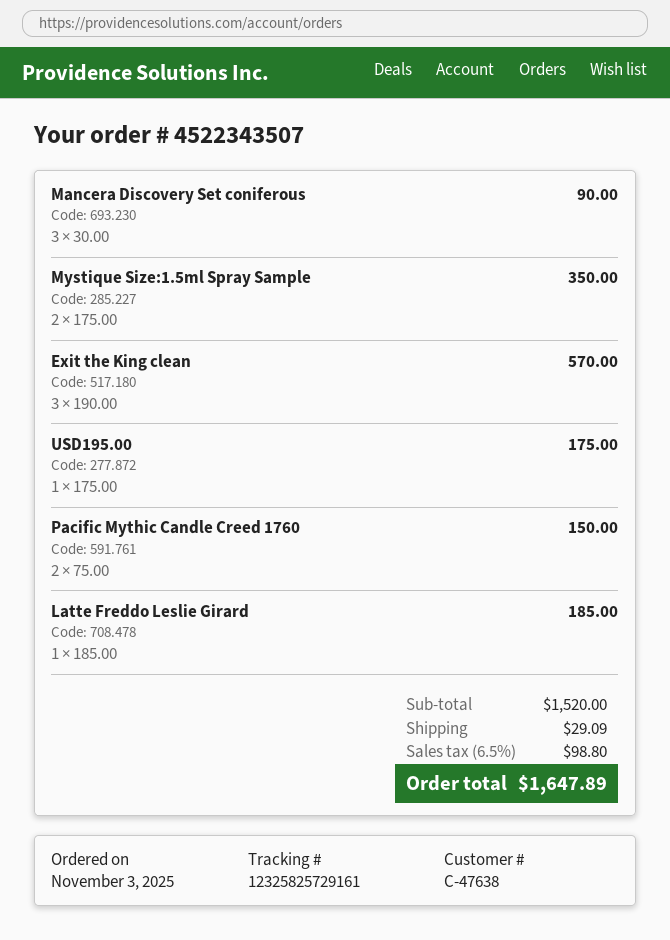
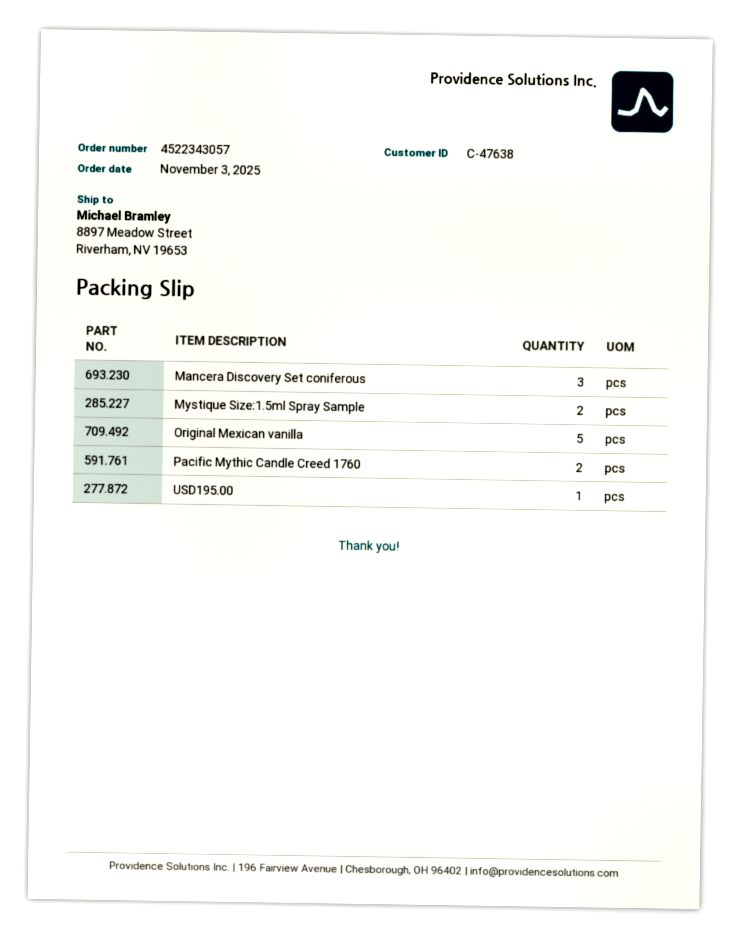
order number: 4522343507 -> 4522343057
Exit the King clean: 3 -> none
Latte Freddo Leslie Girard: 1 -> none
Original Mexican vanilla: none -> 5

